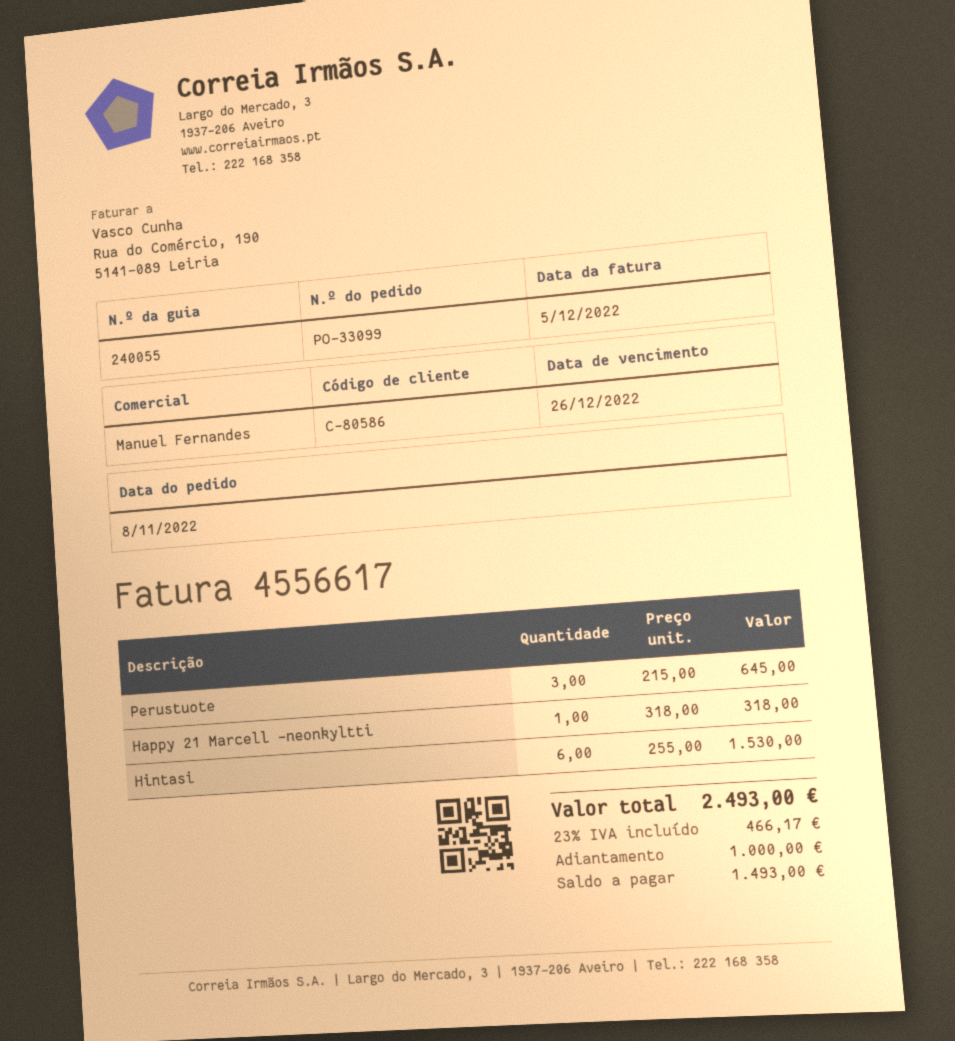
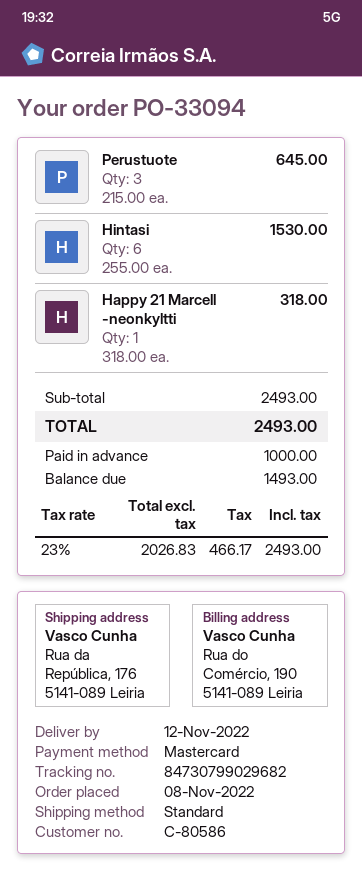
order number: PO-33099 -> PO-33094

